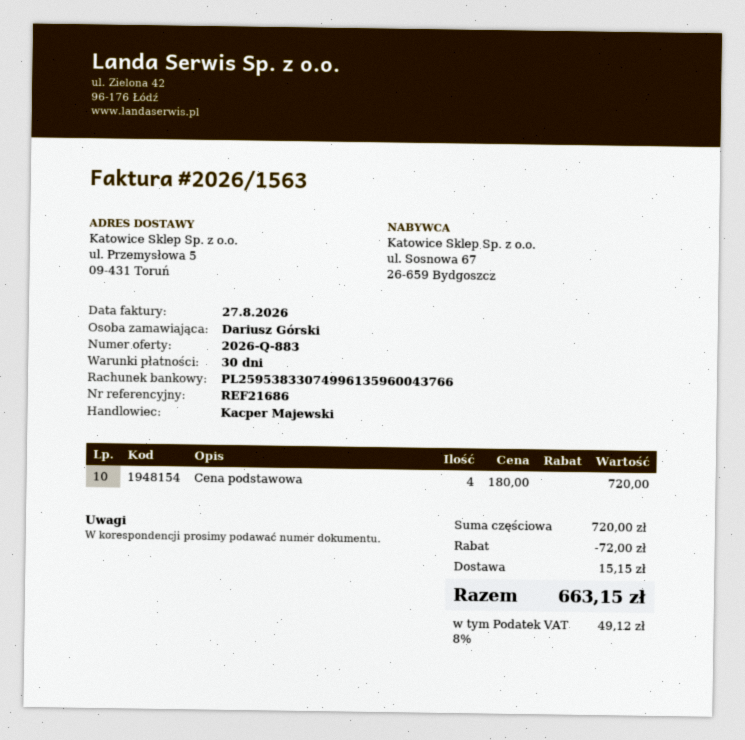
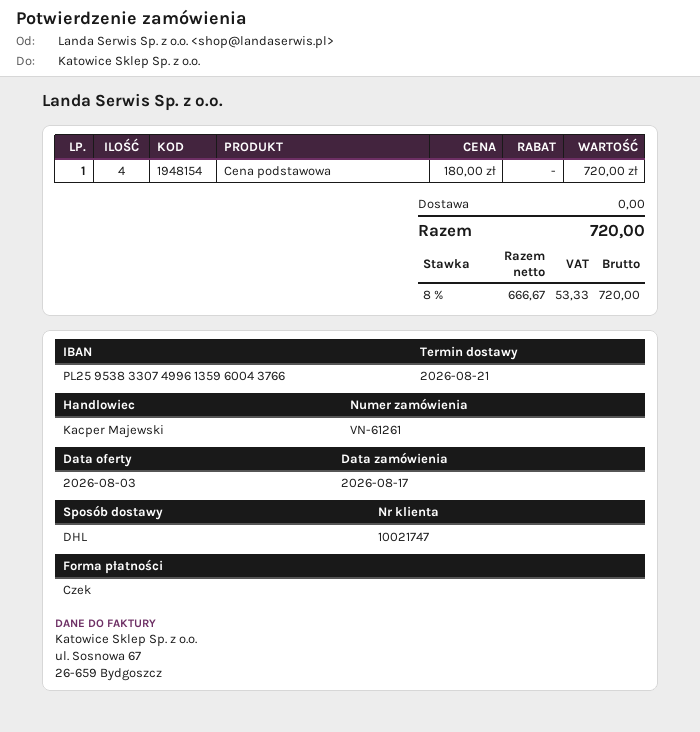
discount: 72.00 -> none
shipping: 15.15 -> 0.00
tax: 8% = 49.12 -> 8% = 53.33
total: 663.15 -> 720.00

